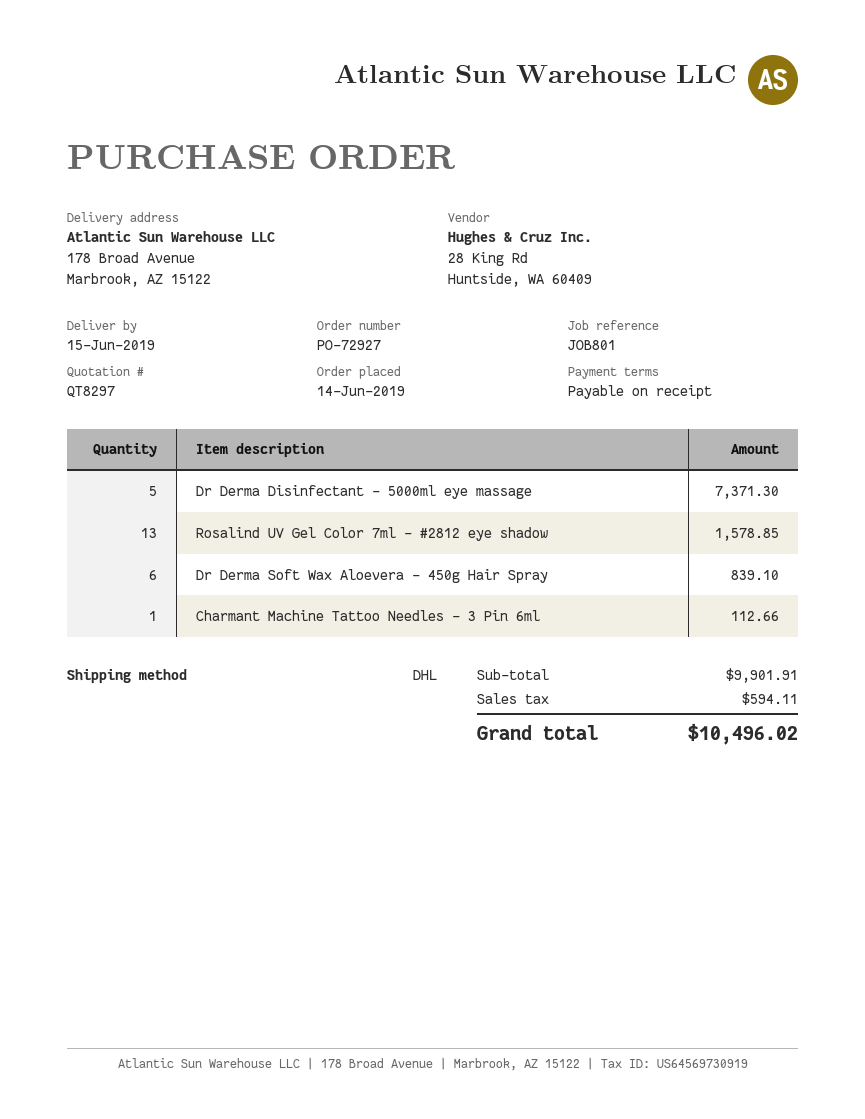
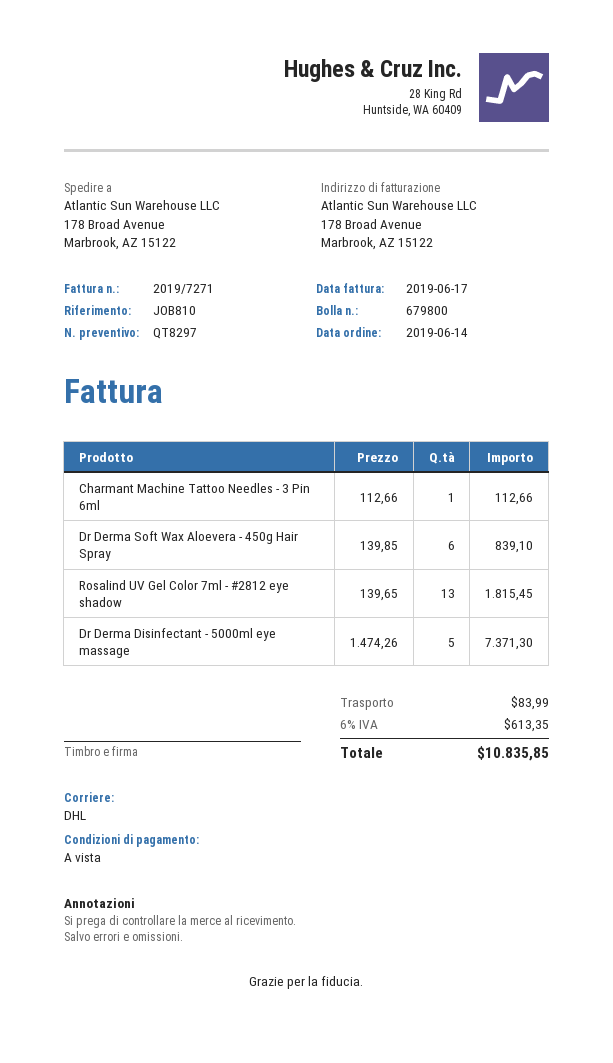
reference: JOB801 -> JOB810
Rosalind UV Gel Color 7ml - #2812 eye shadow: 13 for 1578.85 -> 13 for 1815.45
shipping: none -> 83.99
tax: 594.11 -> 613.35
total: 10496.02 -> 10835.85

